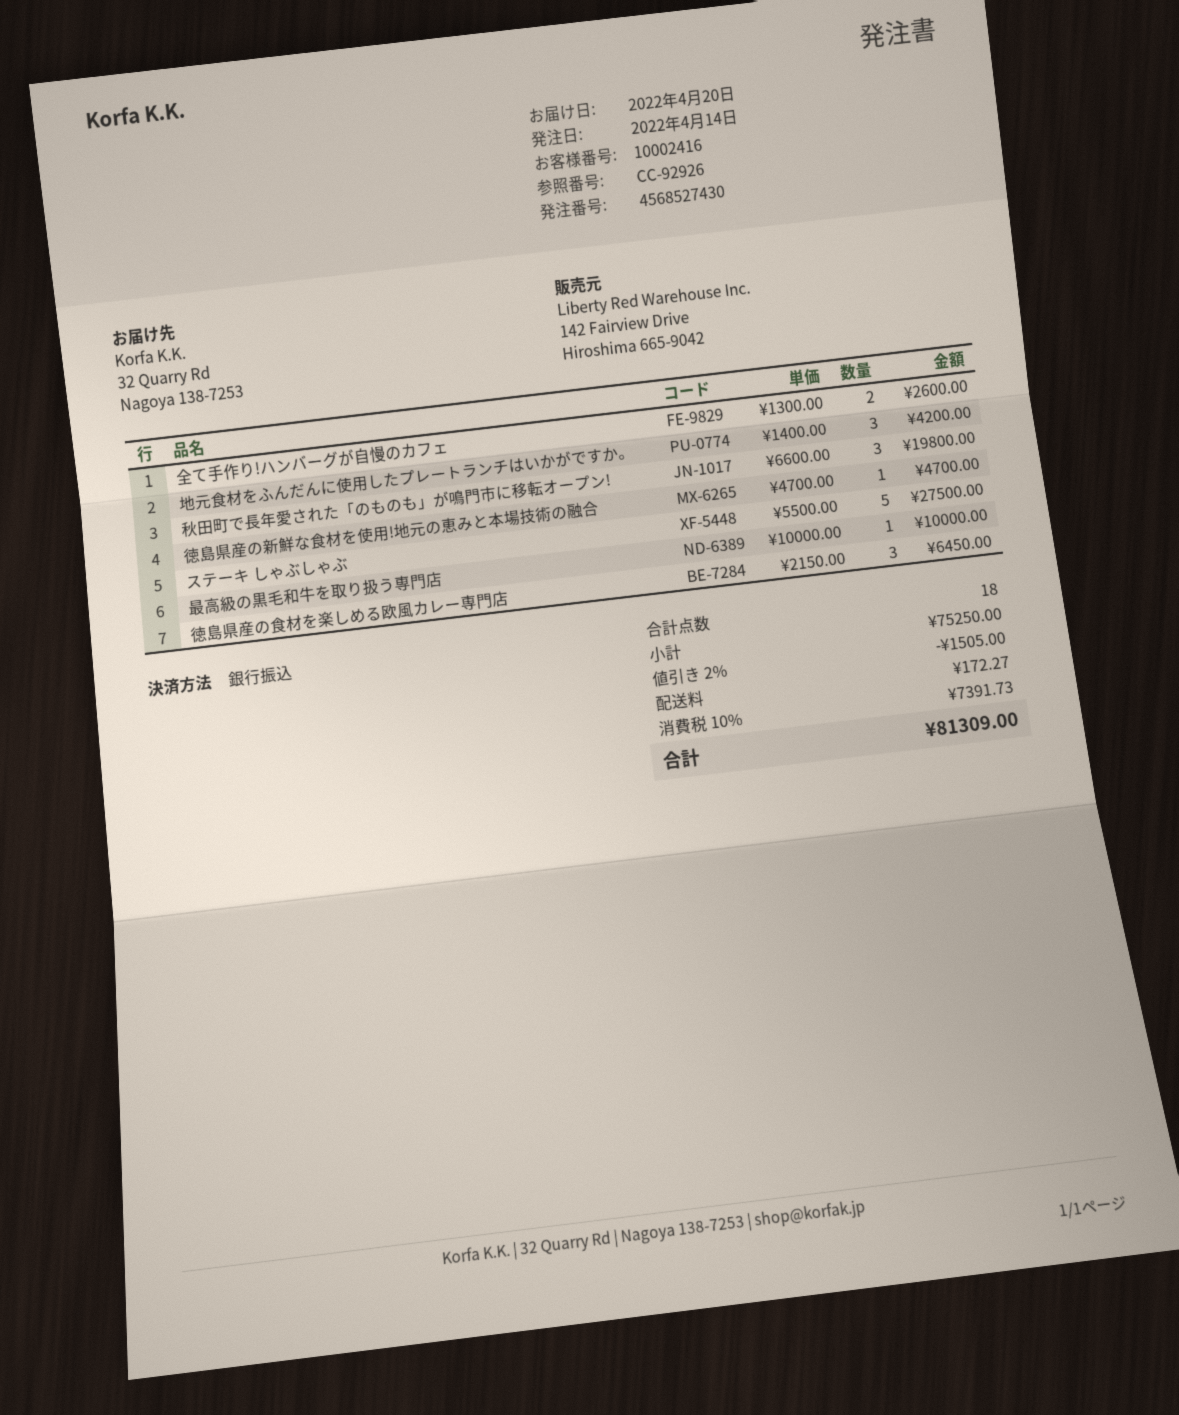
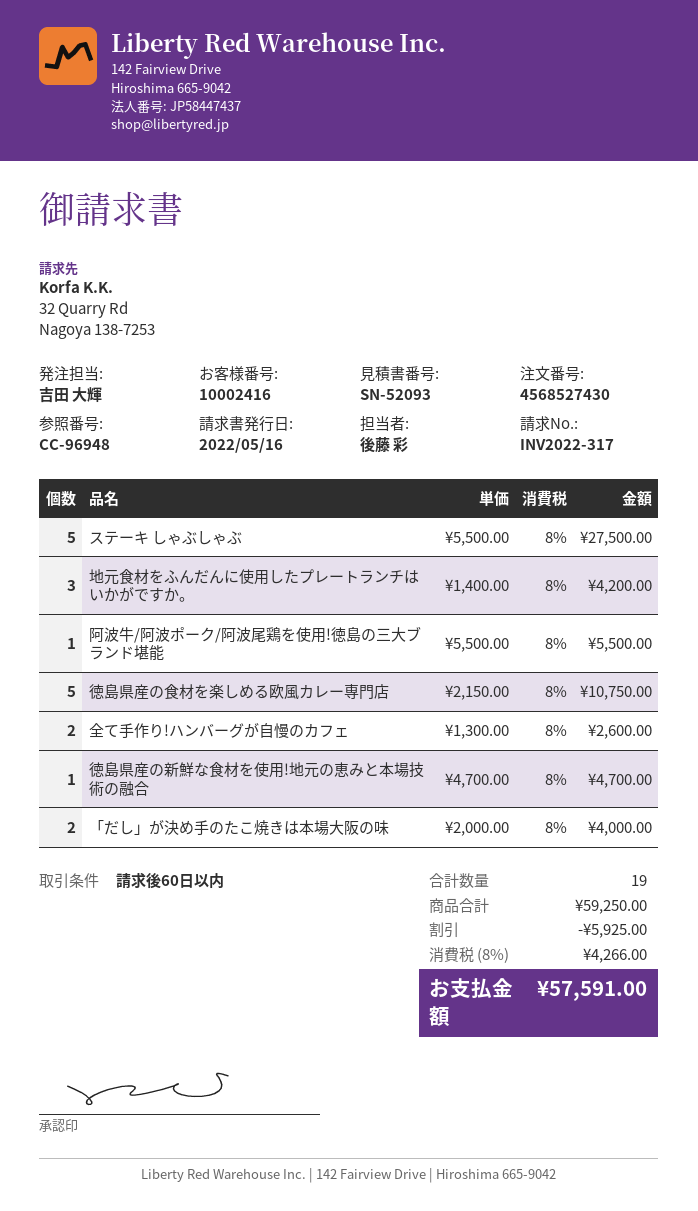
reference: CC-92926 -> CC-96948
秋田町で長年愛された「のものも」が鳴門市に移転オープン!: 3 x 6600.00 = 19800.00 -> none
最高級の黒毛和牛を取り扱う専門店: 1 x 10000.00 = 10000.00 -> none
徳島県産の食材を楽しめる欧風カレー専門店: 3 x 2150.00 = 6450.00 -> 5 x 2150.00 = 10750.00
阿波牛/阿波ポーク/阿波尾鶏を使用!徳島の三大ブランド堪能: none -> 1 x 5500.00 = 5500.00
「だし」が決め手のたこ焼きは本場大阪の味: none -> 2 x 2000.00 = 4000.00
total quantity: 18 -> 19
subtotal: 75250.00 -> 59250.00
discount: 1505.00 -> 5925.00
shipping: 172.27 -> none
tax: 10% = 7391.73 -> 8% = 4266.00
total: 81309.00 -> 57591.00

